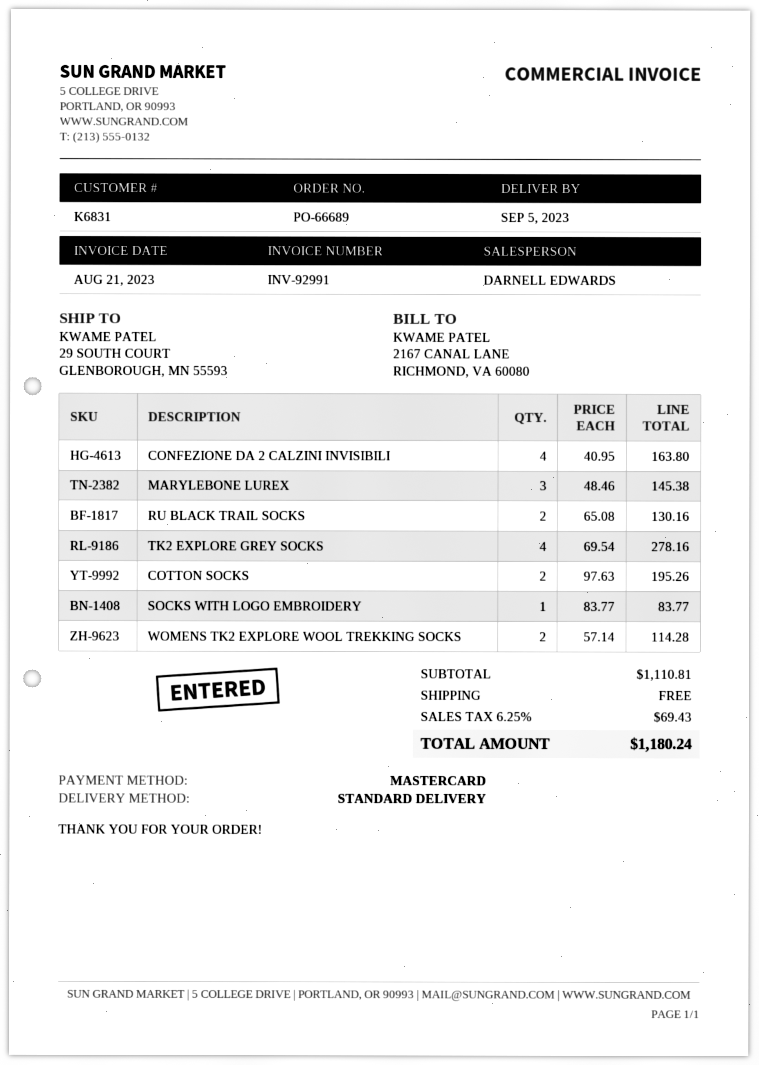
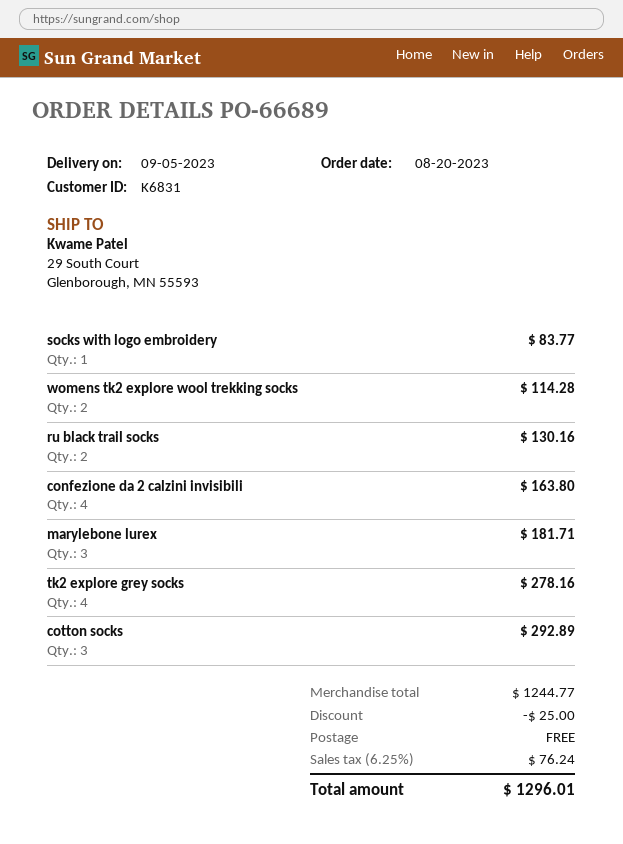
MARYLEBONE LUREX: 3 for 145.38 -> 3 for 181.71
COTTON SOCKS: 2 for 195.26 -> 3 for 292.89
subtotal: 1110.81 -> 1244.77
discount: none -> 25.00
tax: 6.25% = 69.43 -> 6.25% = 76.24
total: 1180.24 -> 1296.01

